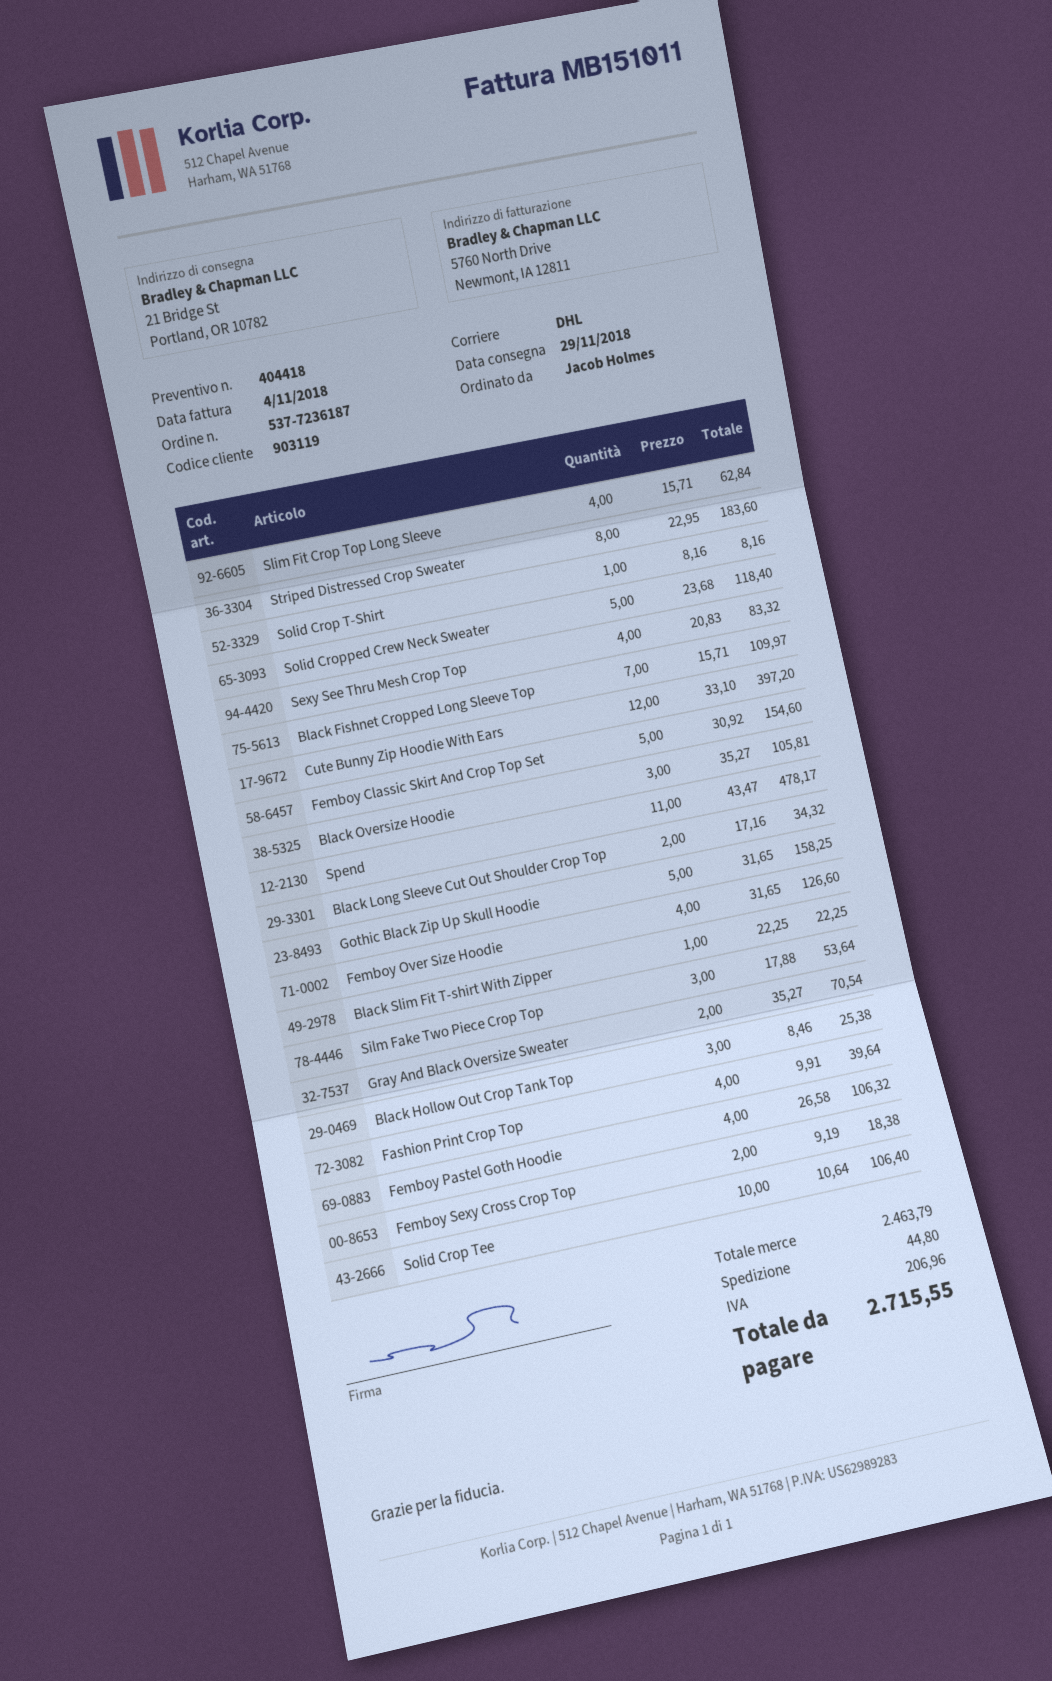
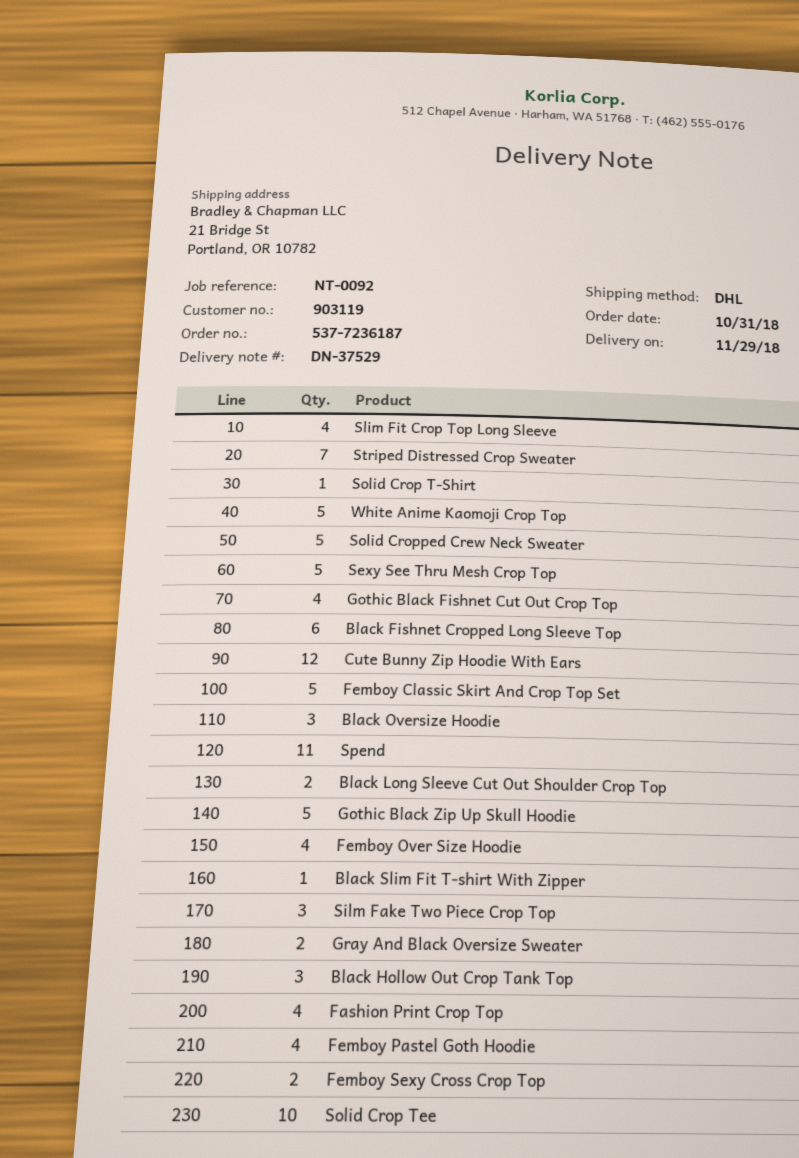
Striped Distressed Crop Sweater: 8 -> 7
Sexy See Thru Mesh Crop Top: 4 -> 5
Black Fishnet Cropped Long Sleeve Top: 7 -> 6
White Anime Kaomoji Crop Top: none -> 5
Gothic Black Fishnet Cut Out Crop Top: none -> 4

